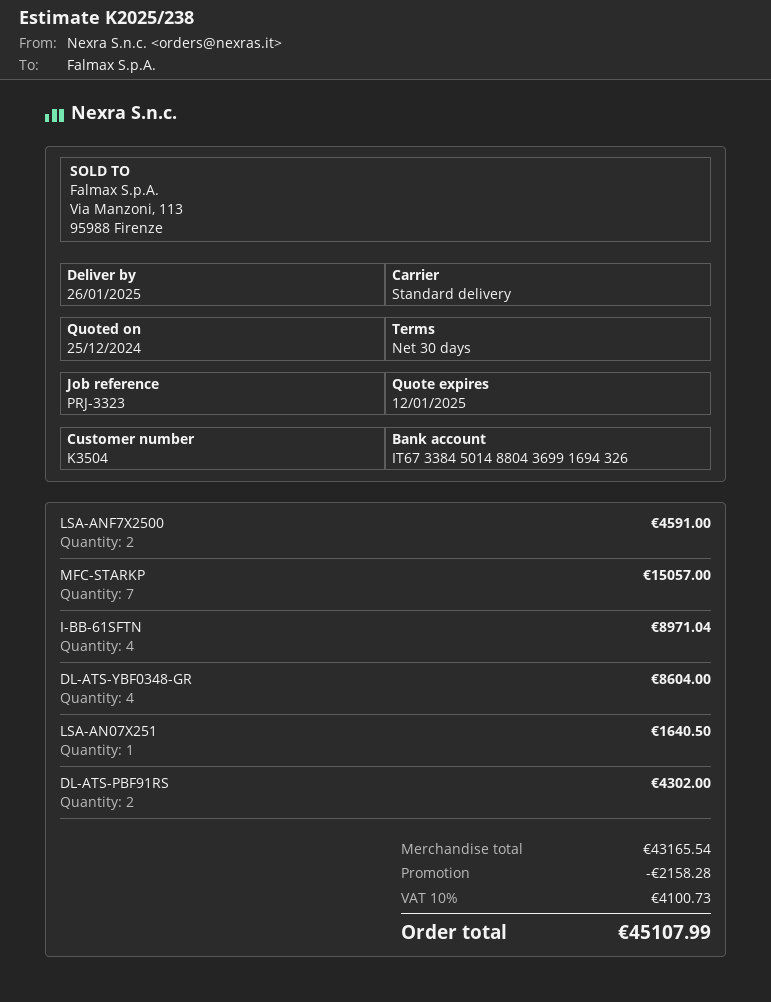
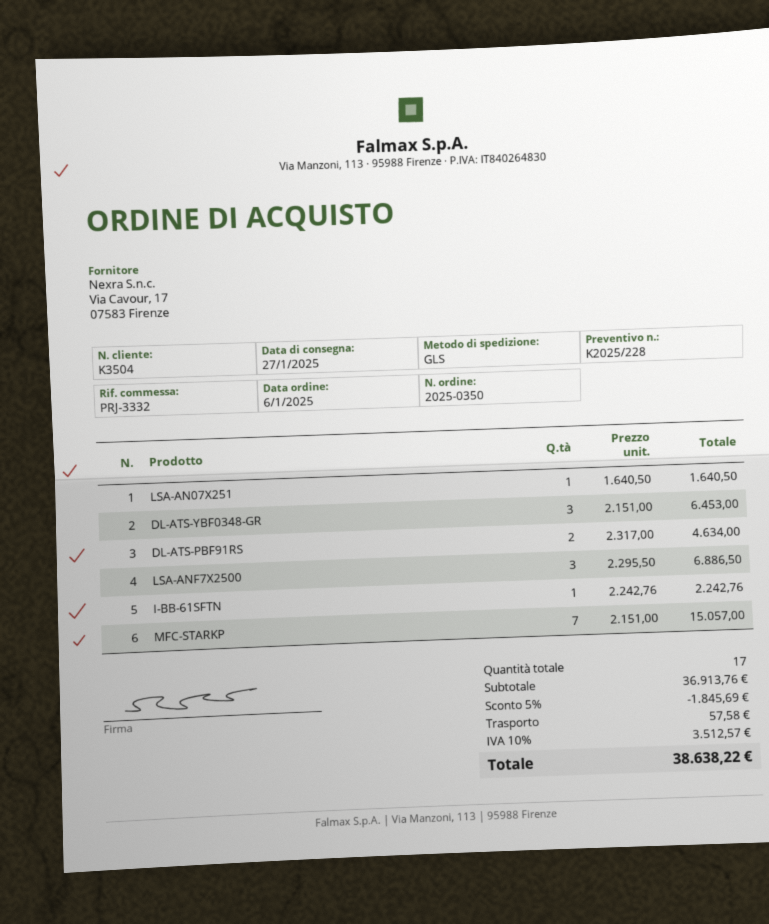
quote number: K2025/238 -> K2025/228
delivery date: 2025-01-26 -> 2025-01-27
reference: PRJ-3323 -> PRJ-3332
shipping method: standard -> GLS
LSA-ANF7X2500: 2 for 4591.00 -> 3 for 6886.50
I-BB-61SFTN: 4 for 8971.04 -> 1 for 2242.76
DL-ATS-YBF0348-GR: 4 for 8604.00 -> 3 for 6453.00
DL-ATS-PBF91RS: 2 for 4302.00 -> 2 for 4634.00
subtotal: 43165.54 -> 36913.76
discount: 2158.28 -> 1845.69
shipping: none -> 57.58
tax: 10% = 4100.73 -> 10% = 3512.57
total: 45107.99 -> 38638.22

